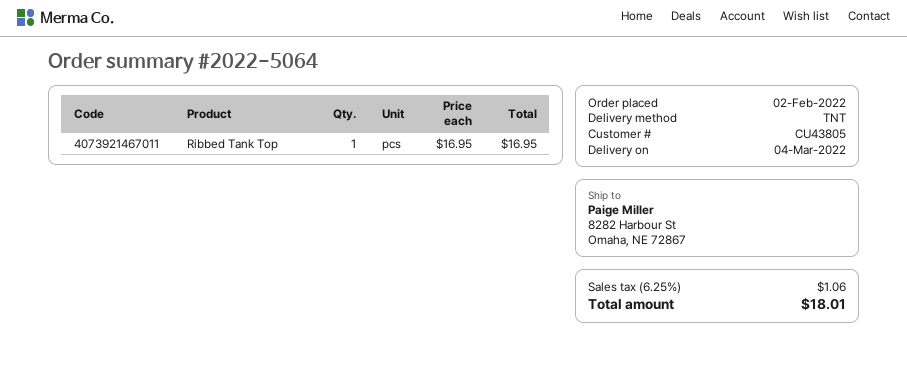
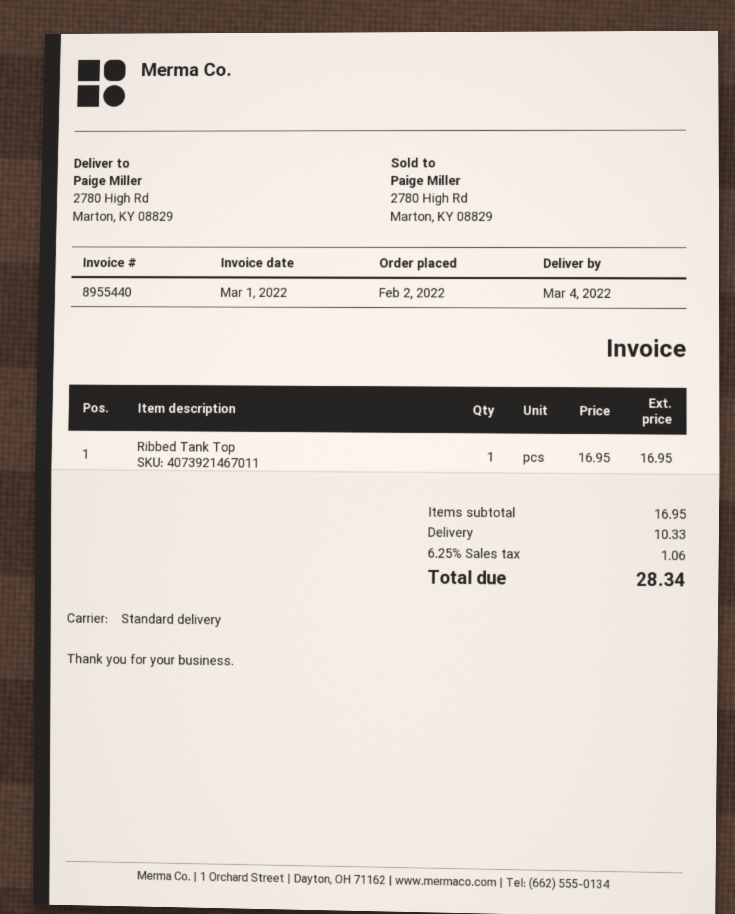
shipping method: TNT -> standard
ship to: 8282 Harbour St, Omaha, NE 72867 -> 2780 High Rd, Marton, KY 08829
shipping: none -> 10.33
total: 18.01 -> 28.34

